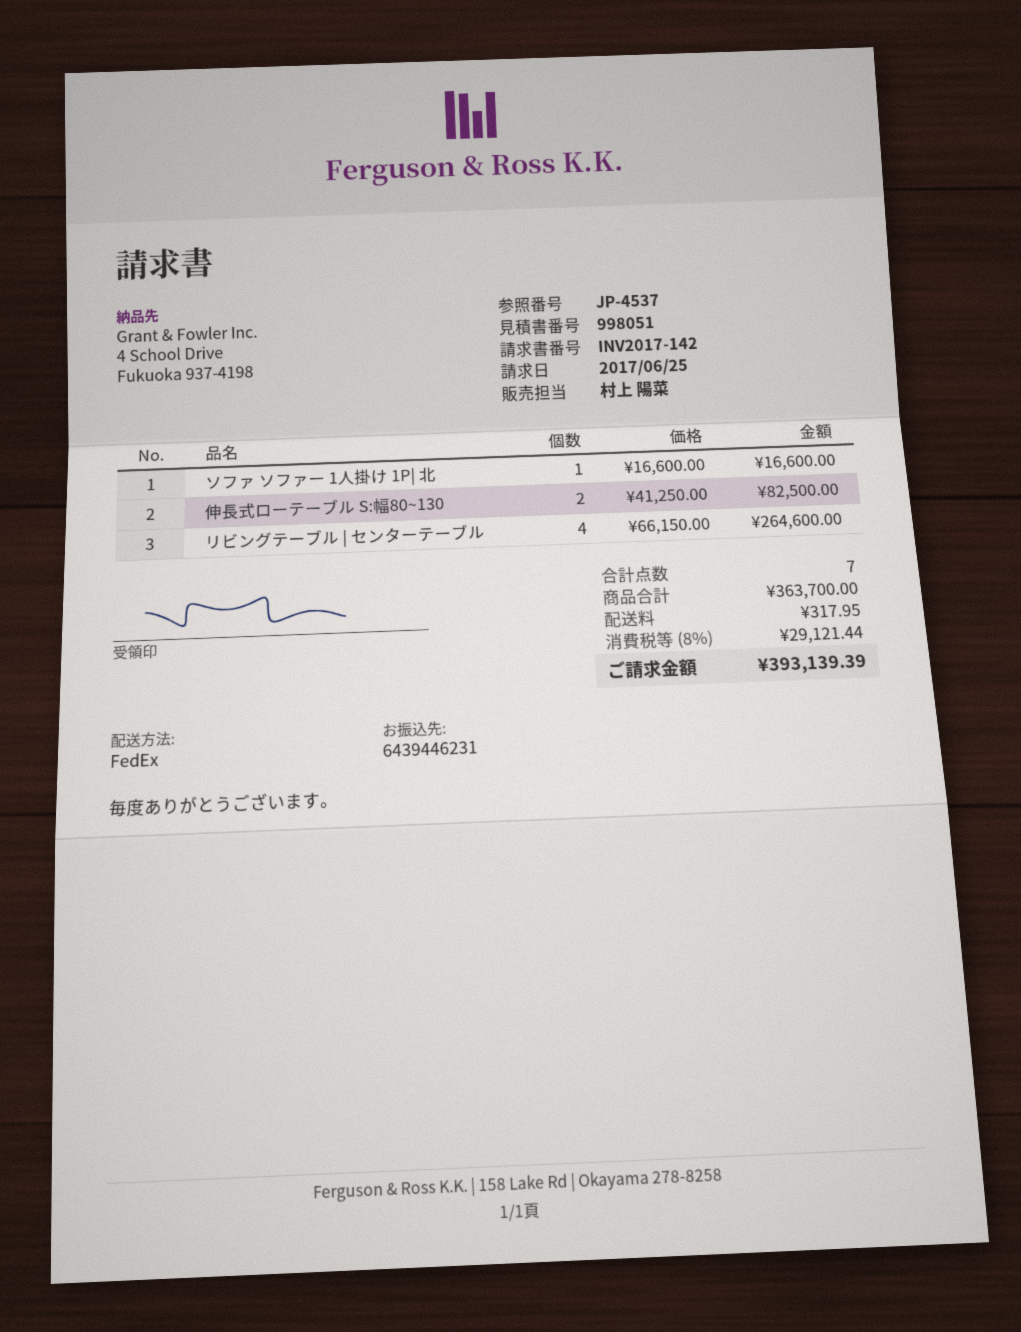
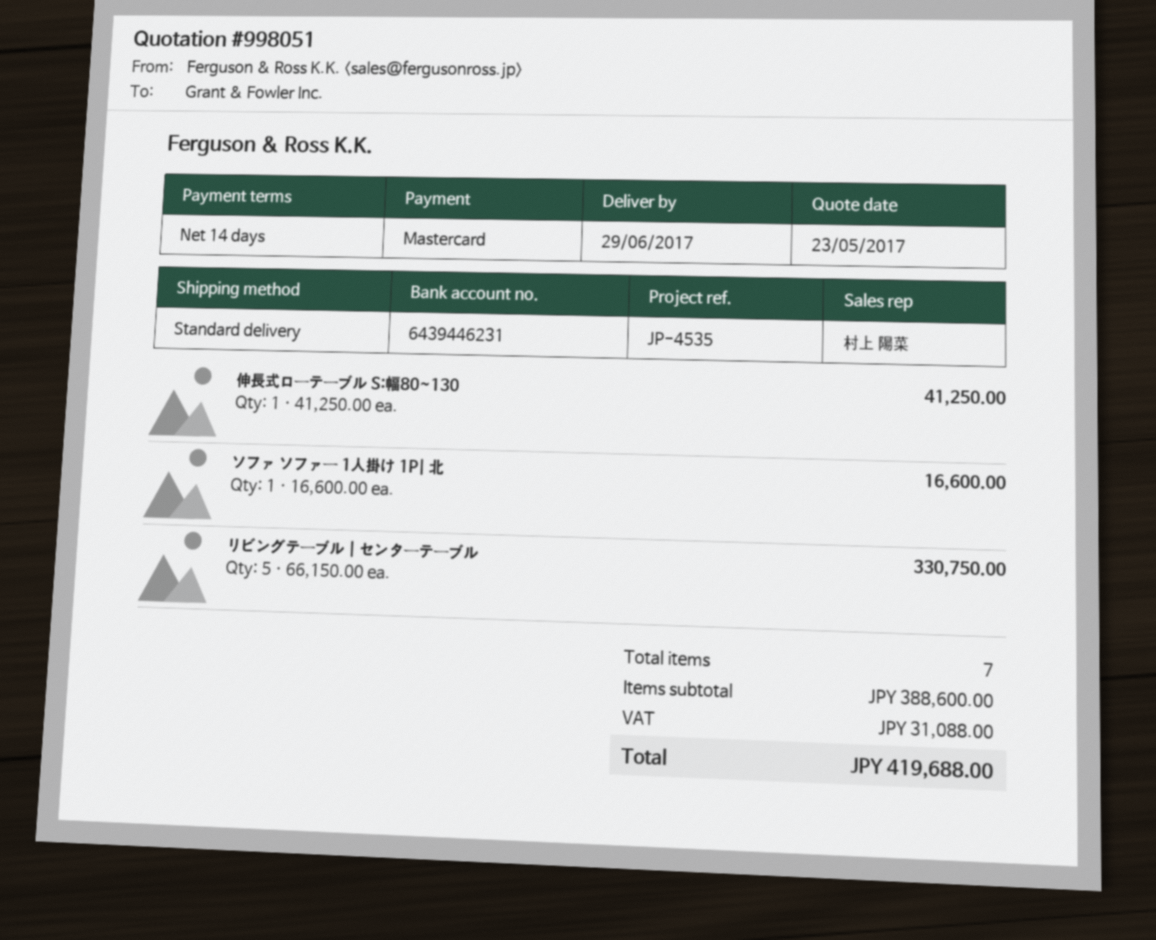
reference: JP-4537 -> JP-4535
shipping method: FedEx -> standard
伸長式ローテーブル S:幅80~130: 2 x 41250.00 = 82500.00 -> 1 x 41250.00 = 41250.00
リビングテーブル | センターテーブル: 4 x 66150.00 = 264600.00 -> 5 x 66150.00 = 330750.00
subtotal: 363700.00 -> 388600.00
shipping: 317.95 -> none
tax: 29121.44 -> 31088.00
total: 393139.39 -> 419688.00

